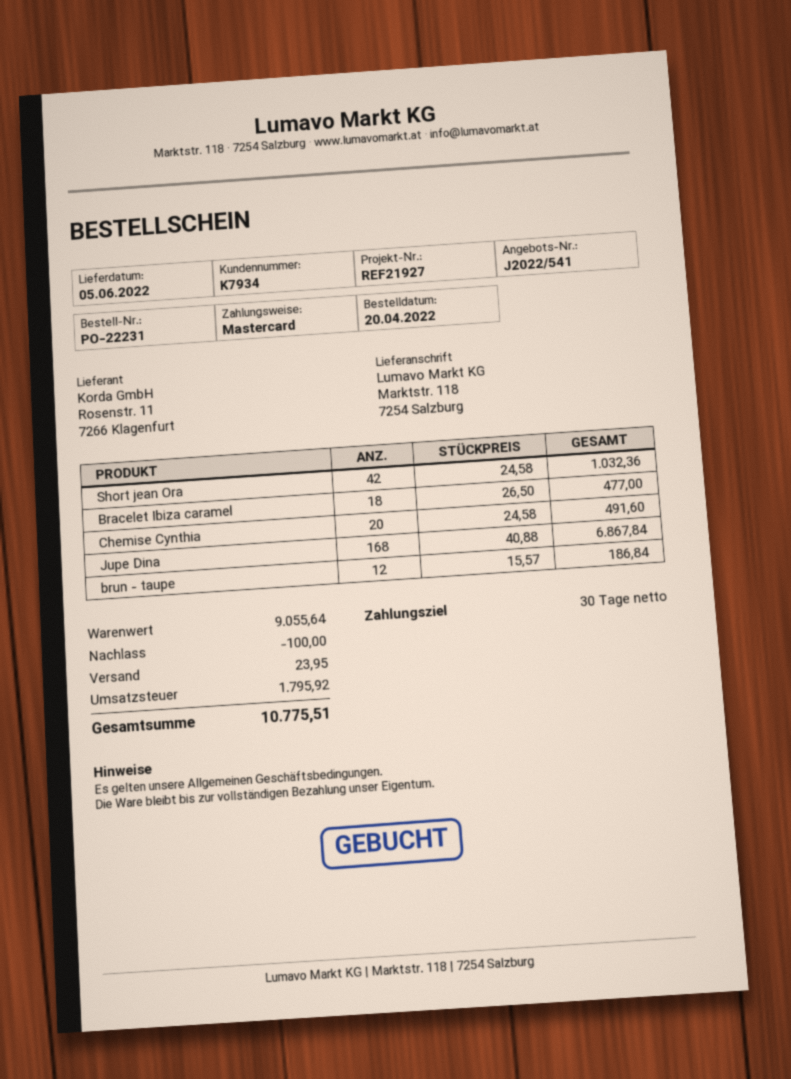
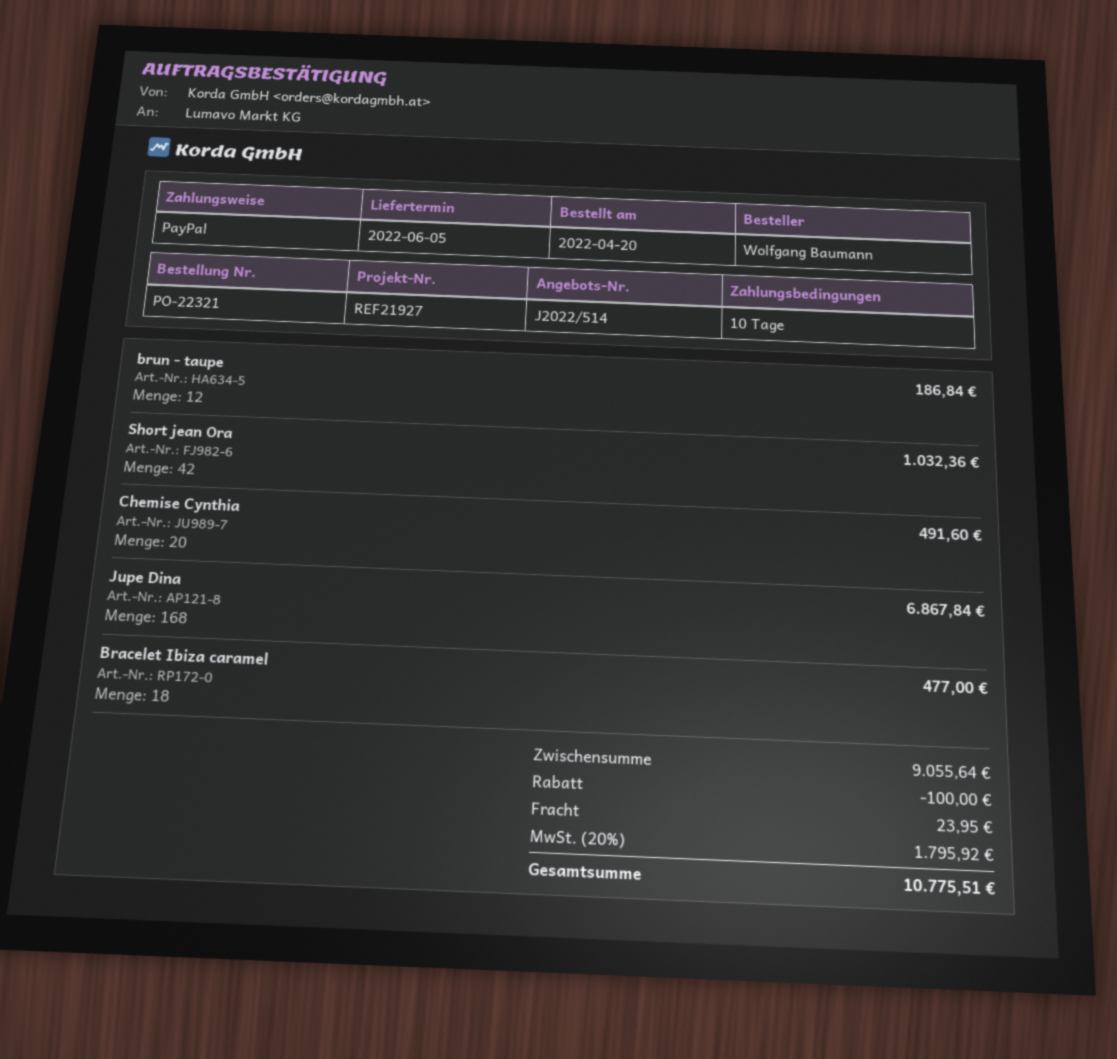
quote number: J2022/541 -> J2022/514
order number: PO-22231 -> PO-22321
payment terms: 30 days -> 10 days
payment method: Mastercard -> PayPal

